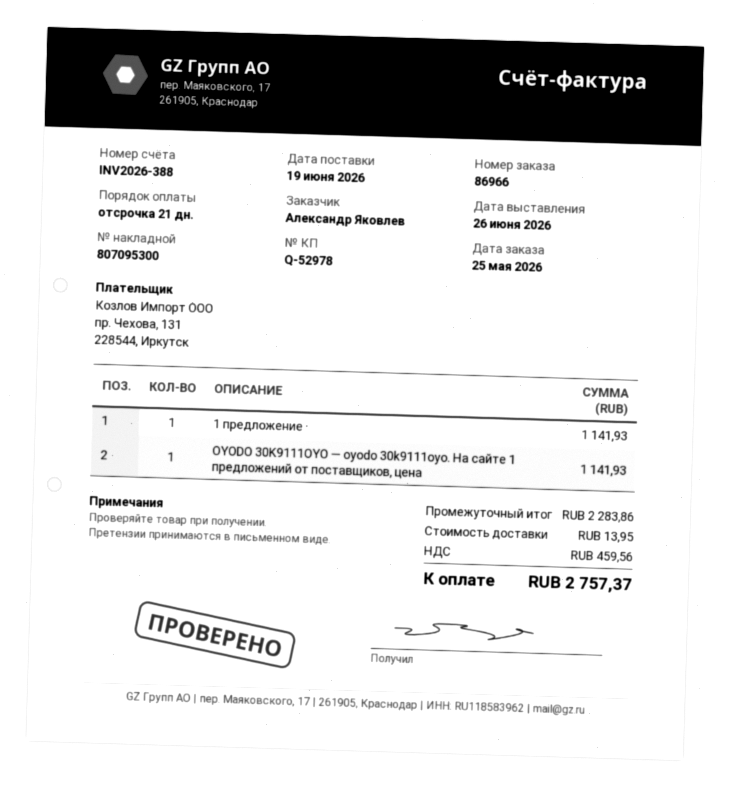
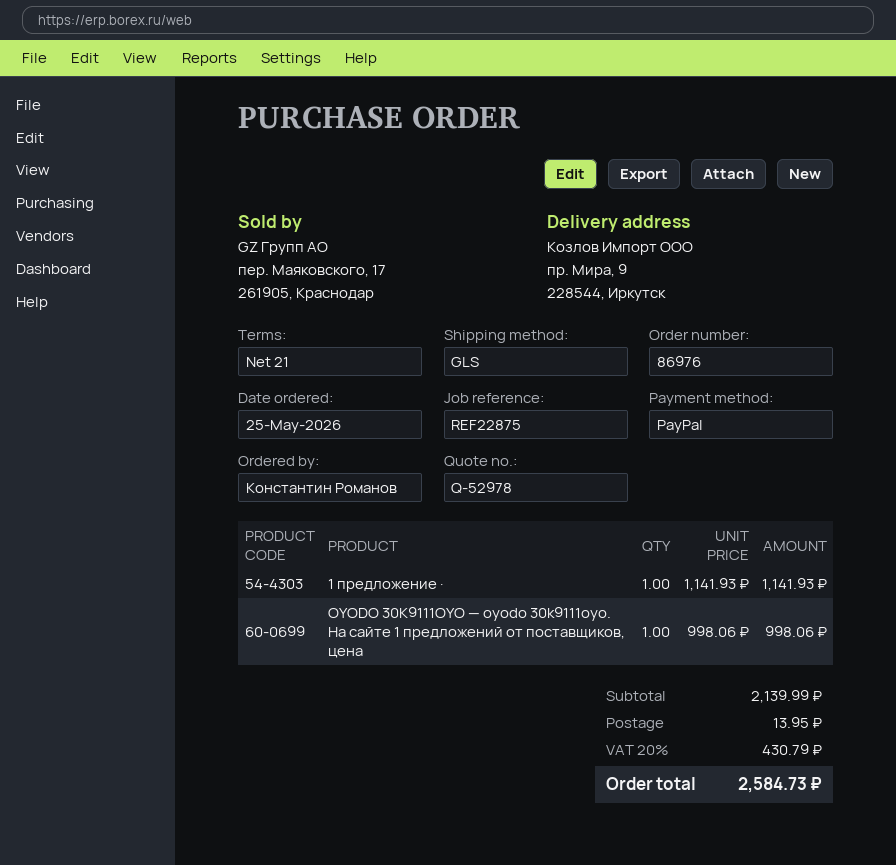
order number: 86966 -> 86976
ordered by: Александр Яковлев -> Константин Романов
OYODO 30K9111OYO — oyodo 30k9111oyo. На сайте 1 предложений от поставщиков, цена: 1 for 1141.93 -> 1 for 998.06
subtotal: 2283.86 -> 2139.99
tax: 459.56 -> 430.79
total: 2757.37 -> 2584.73

